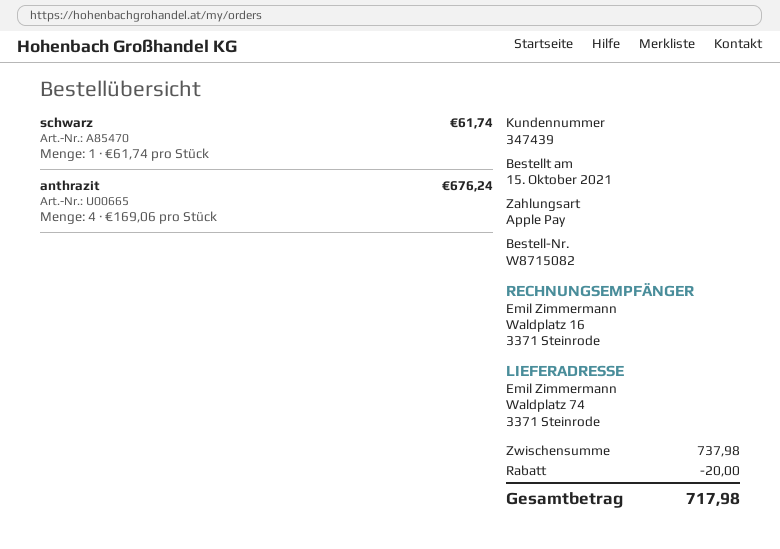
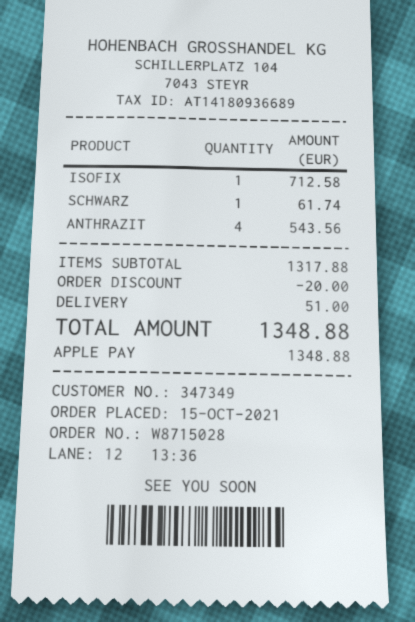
order number: W8715082 -> W8715028
customer number: 347439 -> 347349
anthrazit: 4 for 676.24 -> 4 for 543.56
ISOFIX: none -> 1 for 712.58
subtotal: 737.98 -> 1317.88
shipping: none -> 51.00
total: 717.98 -> 1348.88

